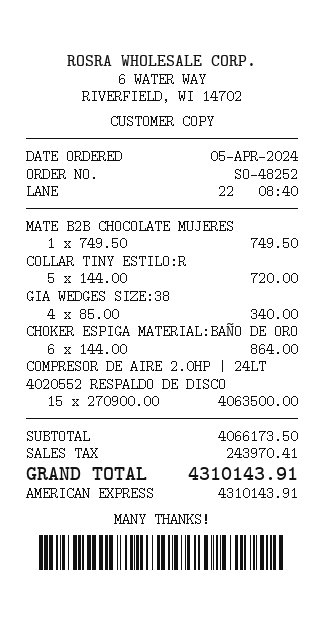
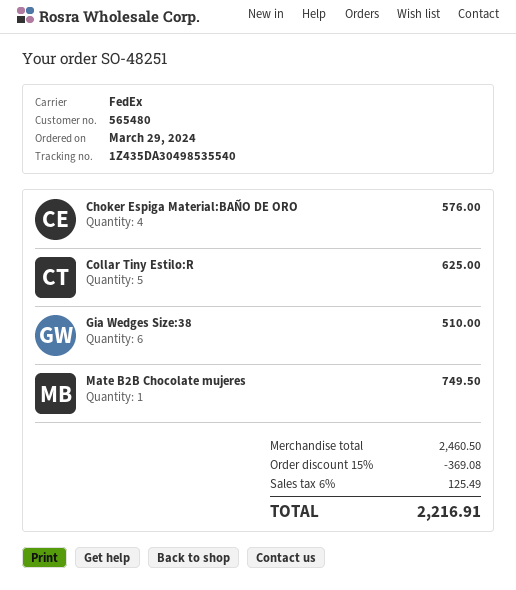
order number: SO-48252 -> SO-48251
order date: 2024-04-05 -> 2024-03-29
COLLAR TINY ESTILO:R: 5 for 720.00 -> 5 for 625.00
GIA WEDGES SIZE:38: 4 for 340.00 -> 6 for 510.00
CHOKER ESPIGA MATERIAL:BAÑO DE ORO: 6 for 864.00 -> 4 for 576.00
COMPRESOR DE AIRE 2.0HP | 24LT 4020552 RESPALDO DE DISCO: 15 for 4063500.00 -> none
subtotal: 4066173.50 -> 2460.50
discount: none -> 15% = 369.08
tax: 243970.41 -> 125.49
total: 4310143.91 -> 2216.91

